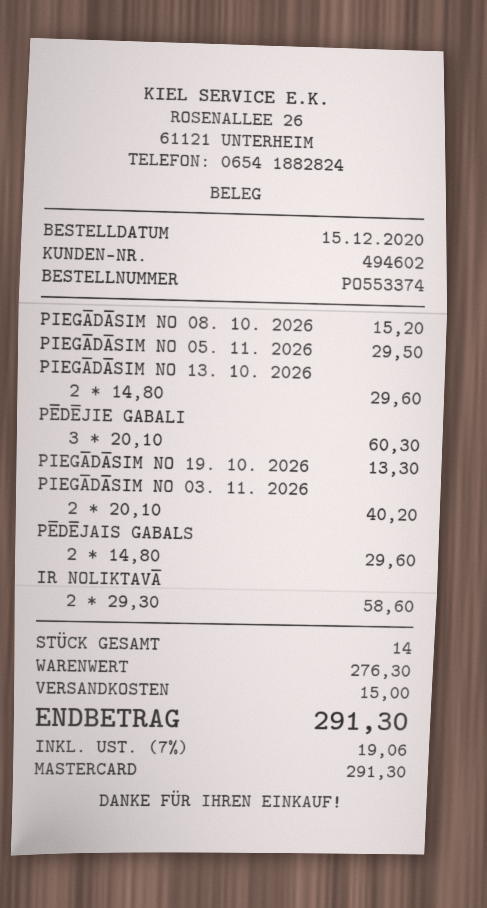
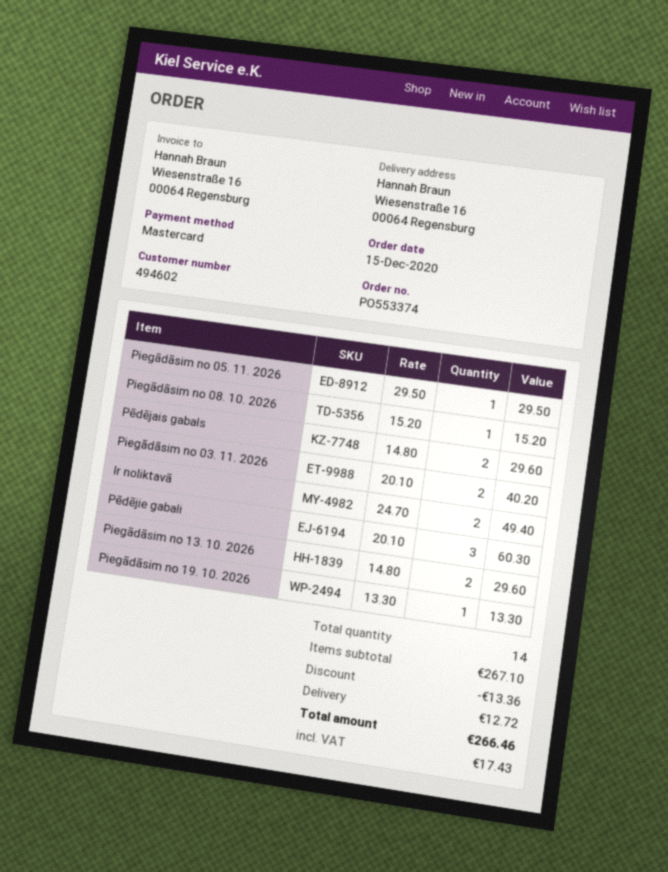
IR NOLIKTAVĀ: 2 x 29.30 = 58.60 -> 2 x 24.70 = 49.40
subtotal: 276.30 -> 267.10
discount: none -> 13.36
shipping: 15.00 -> 12.72
tax: 19.06 -> 17.43
total: 291.30 -> 266.46

